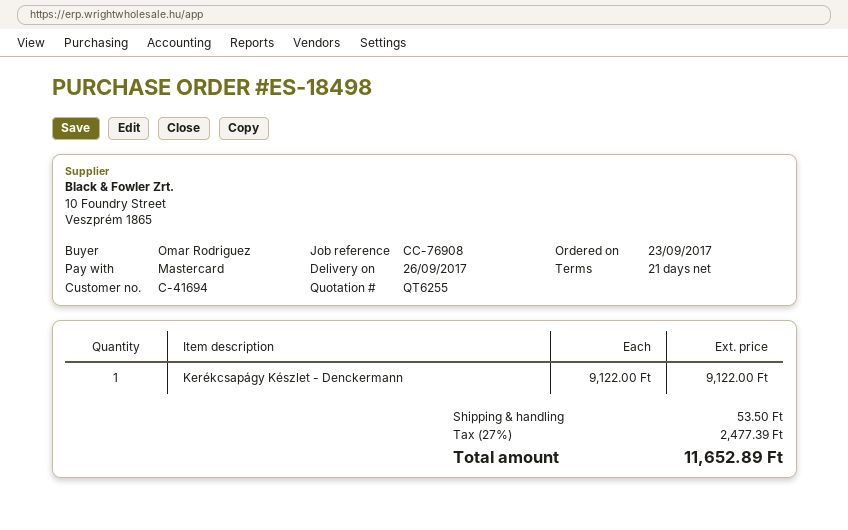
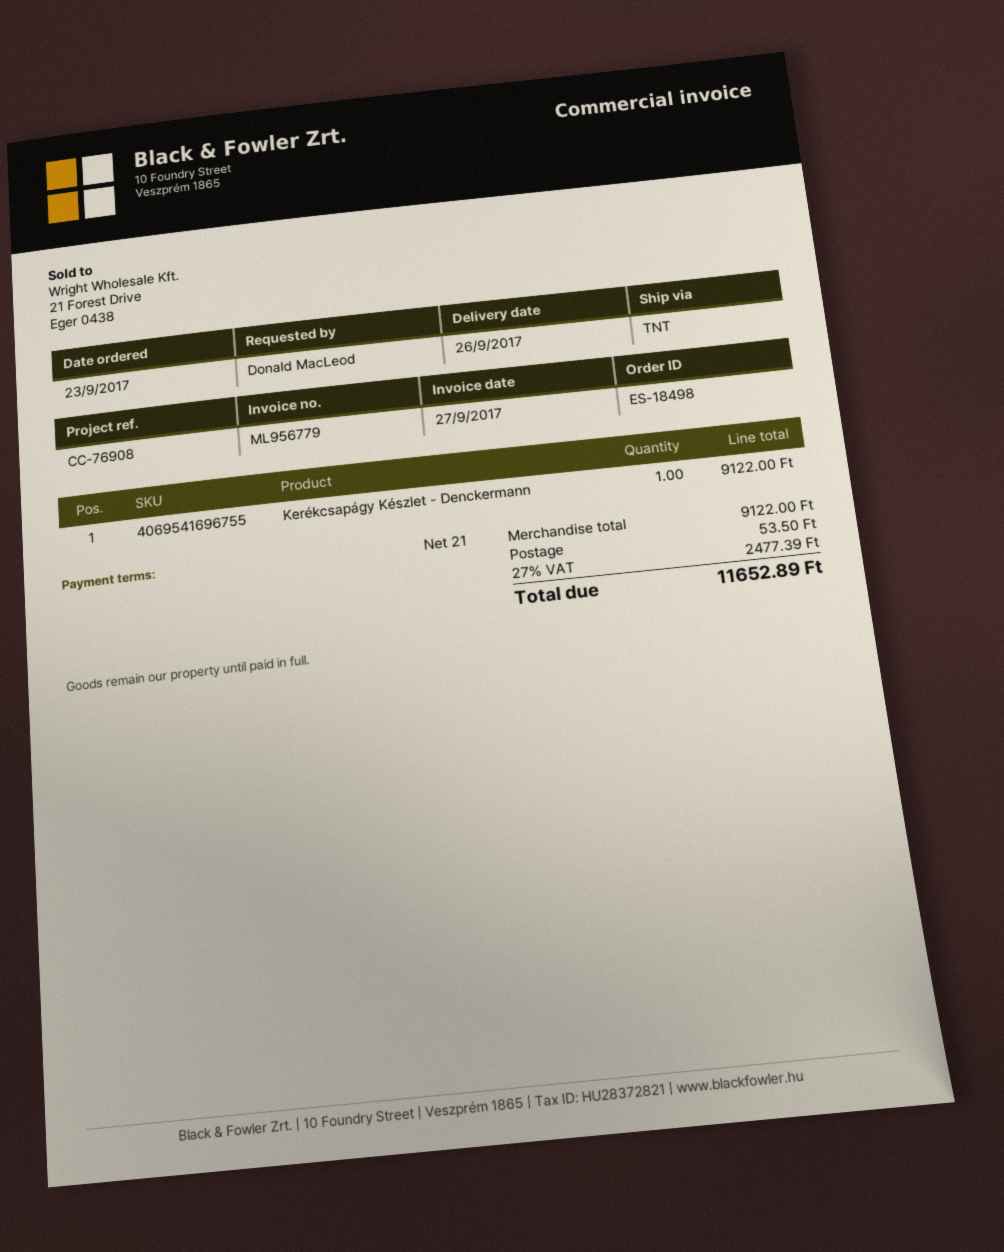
ordered by: Omar Rodriguez -> Donald MacLeod

